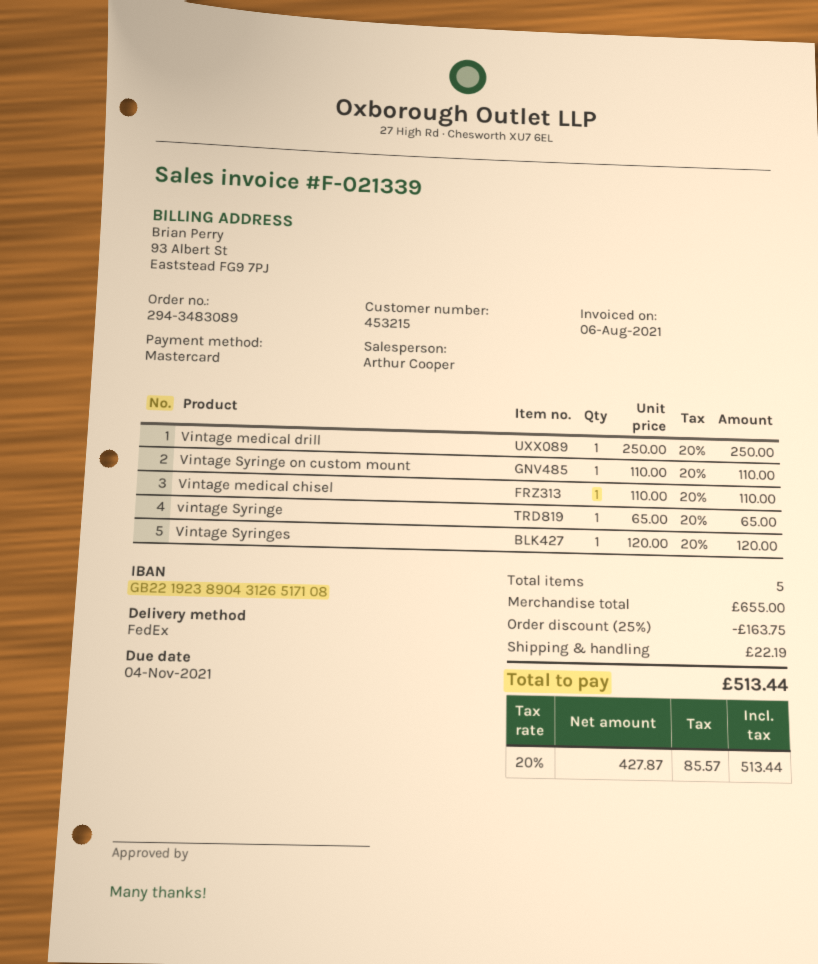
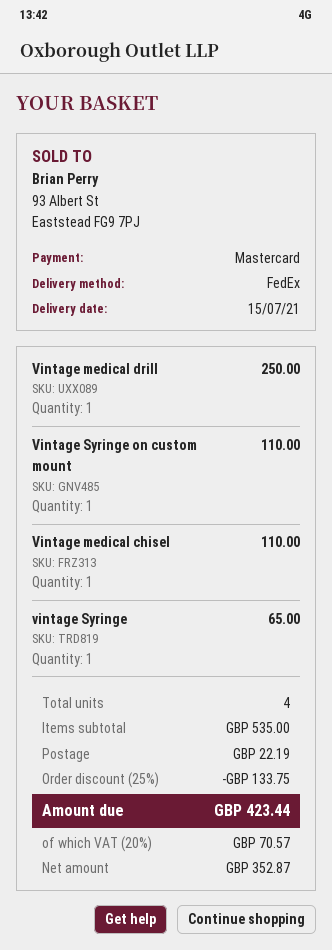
Vintage Syringes: 1 for 120.00 -> none
total quantity: 5 -> 4
subtotal: 655.00 -> 535.00
discount: 25% = 163.75 -> 25% = 133.75
net: 427.87 -> 352.87
tax: 20% = 85.57 -> 20% = 70.57
total: 513.44 -> 423.44

